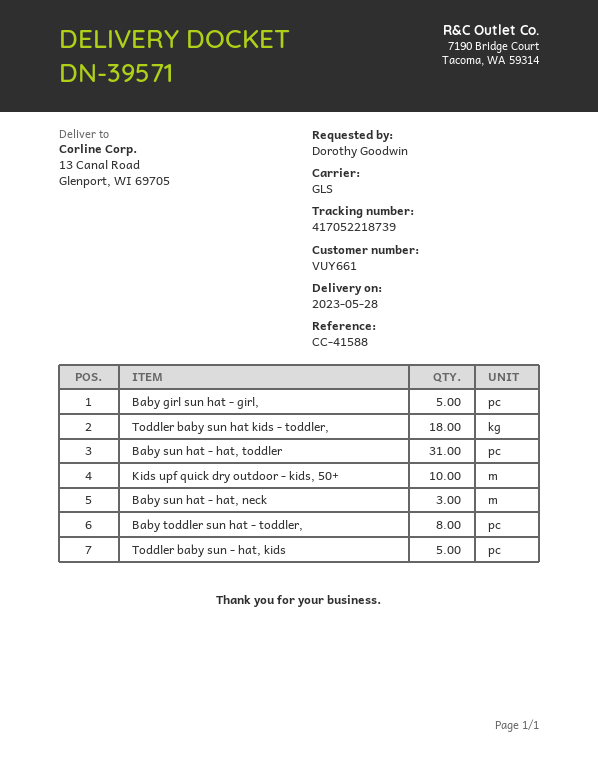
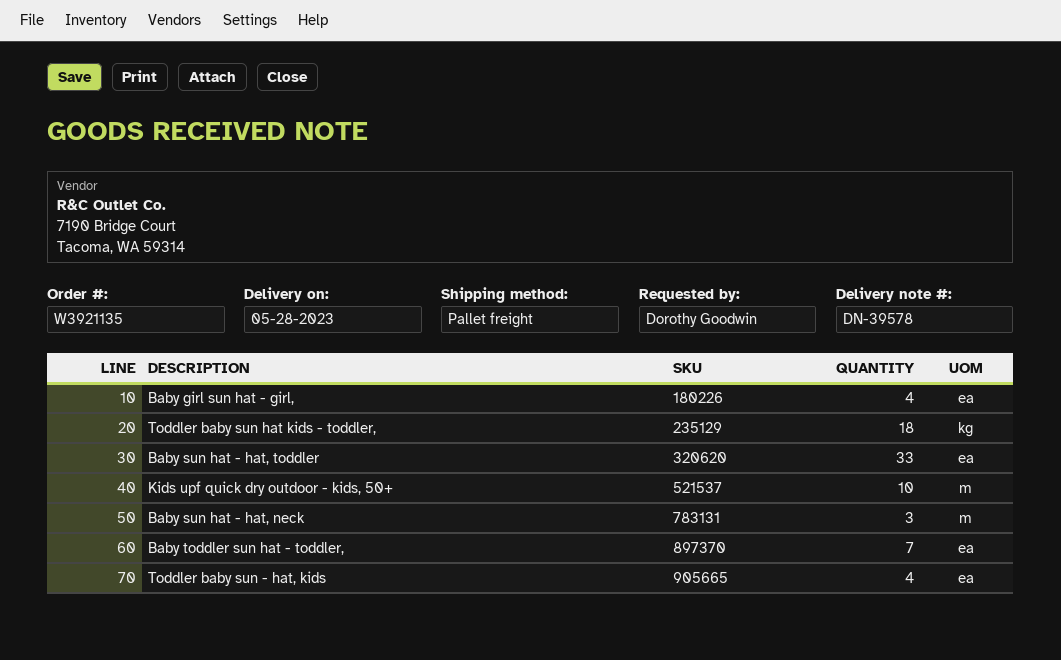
delivery note number: DN-39571 -> DN-39578
shipping method: GLS -> pallet freight
Baby girl sun hat - girl,: 5 -> 4
Baby sun hat - hat, toddler: 31 -> 33
Baby toddler sun hat - toddler,: 8 -> 7
Toddler baby sun - hat, kids: 5 -> 4

